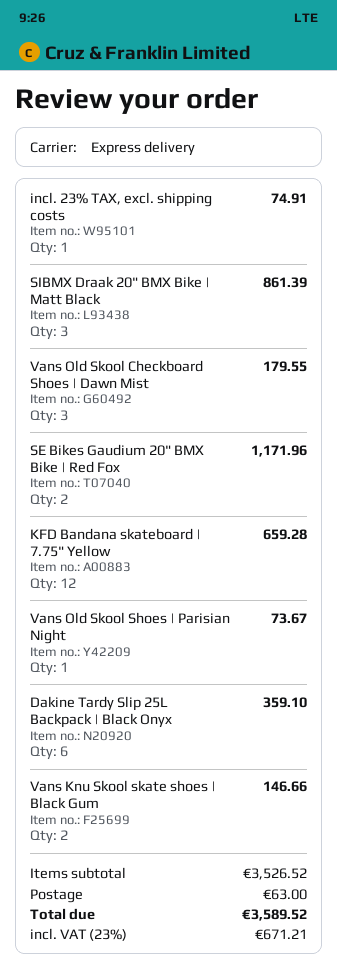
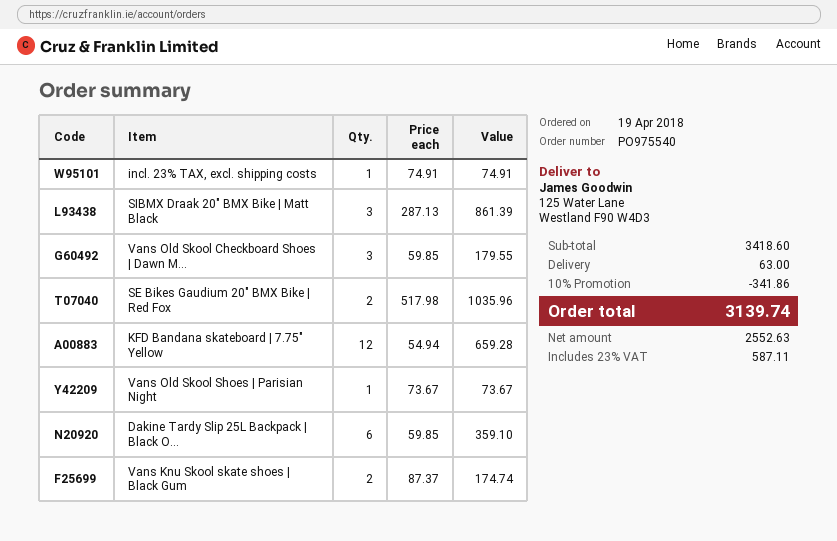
SE Bikes Gaudium 20" BMX Bike | Red Fox: 2 for 1171.96 -> 2 for 1035.96
Vans Knu Skool skate shoes | Black Gum: 2 for 146.66 -> 2 for 174.74
subtotal: 3526.52 -> 3418.60
discount: none -> 10% = 341.86
tax: 23% = 671.21 -> 23% = 587.11
total: 3589.52 -> 3139.74

